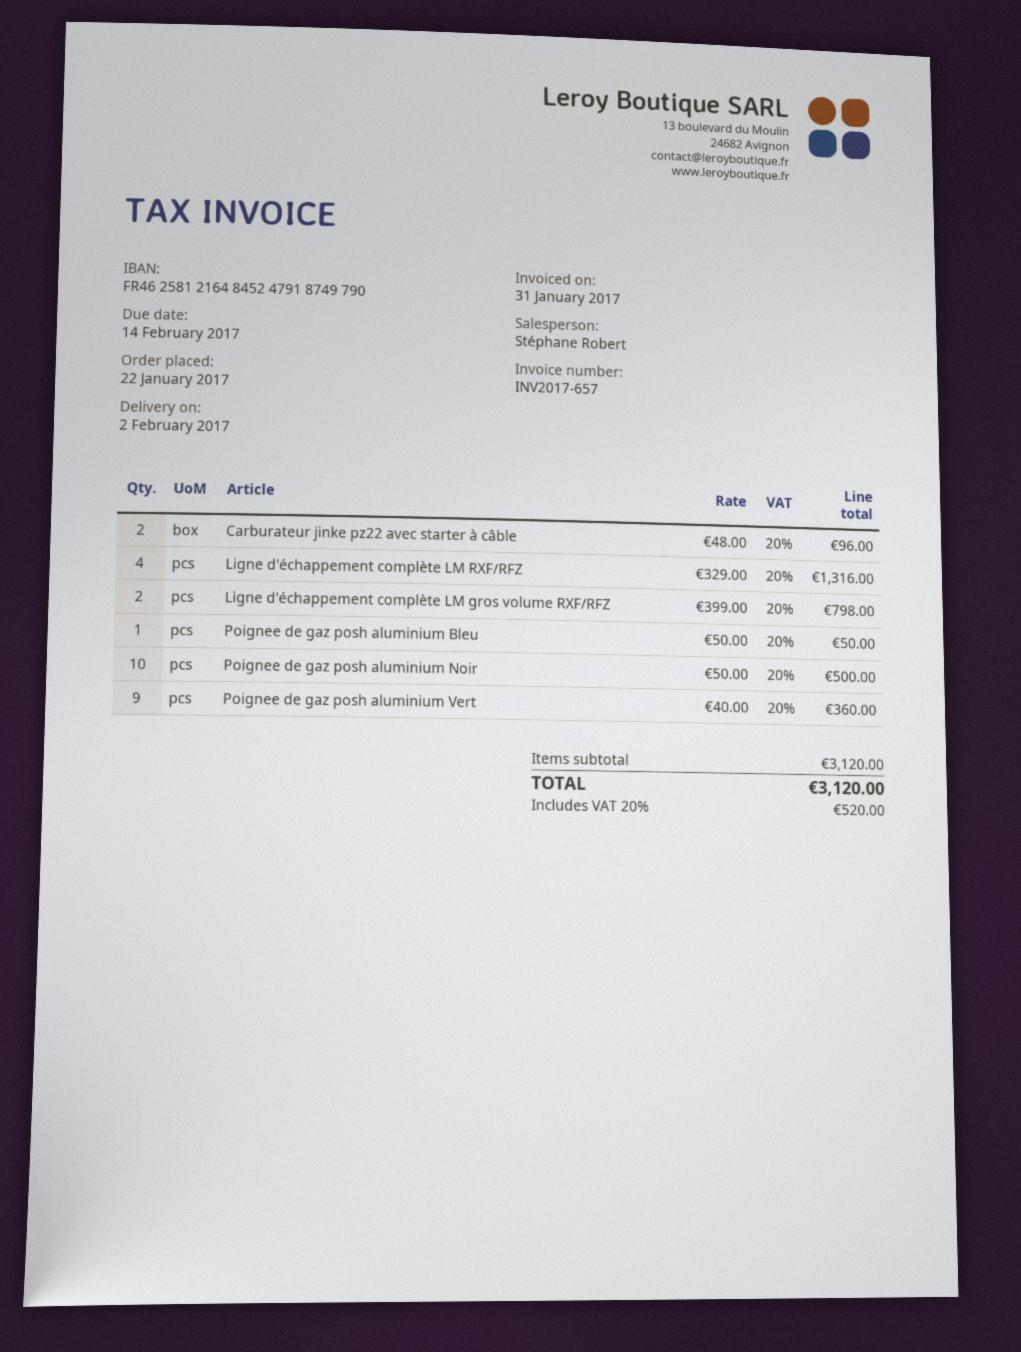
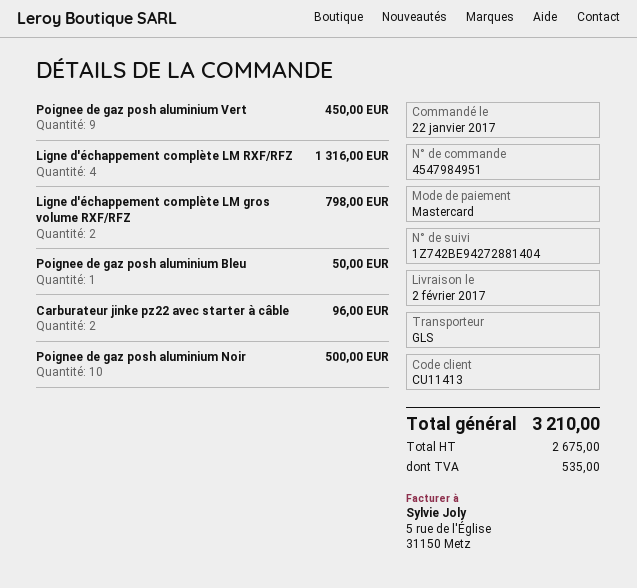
Poignee de gaz posh aluminium Vert: 9 for 360.00 -> 9 for 450.00
tax: 520.00 -> 535.00
total: 3120.00 -> 3210.00

